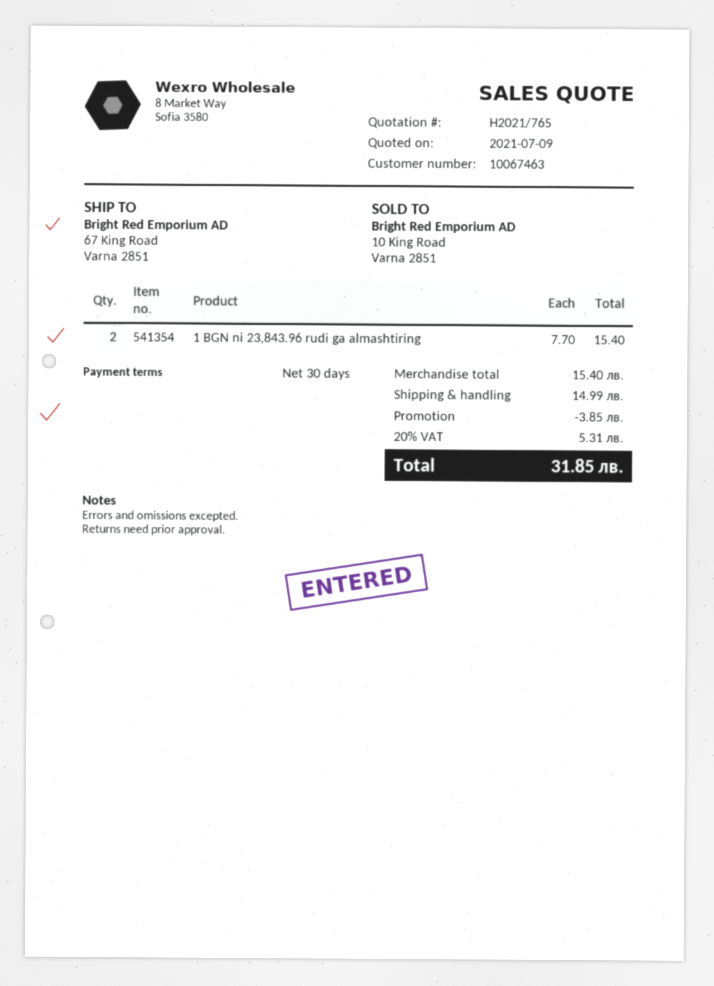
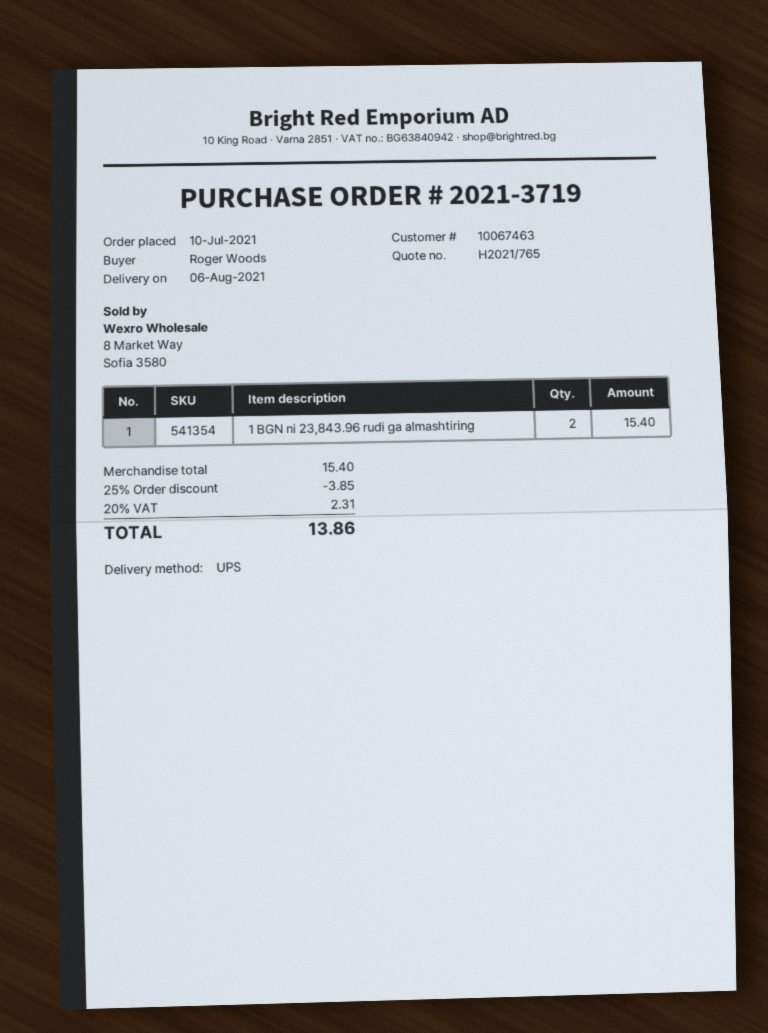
shipping: 14.99 -> none
tax: 20% = 5.31 -> 20% = 2.31
total: 31.85 -> 13.86

